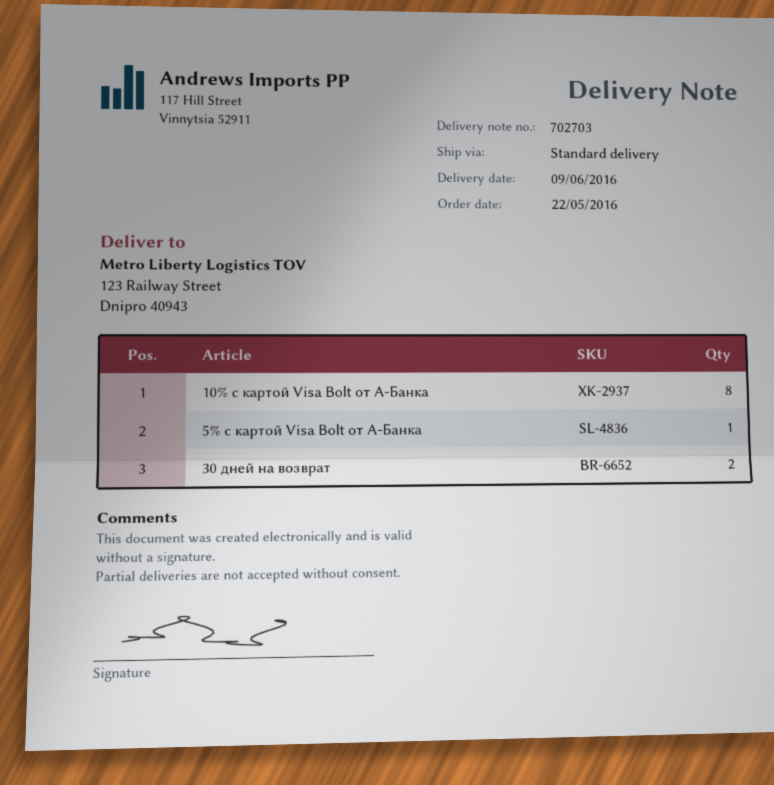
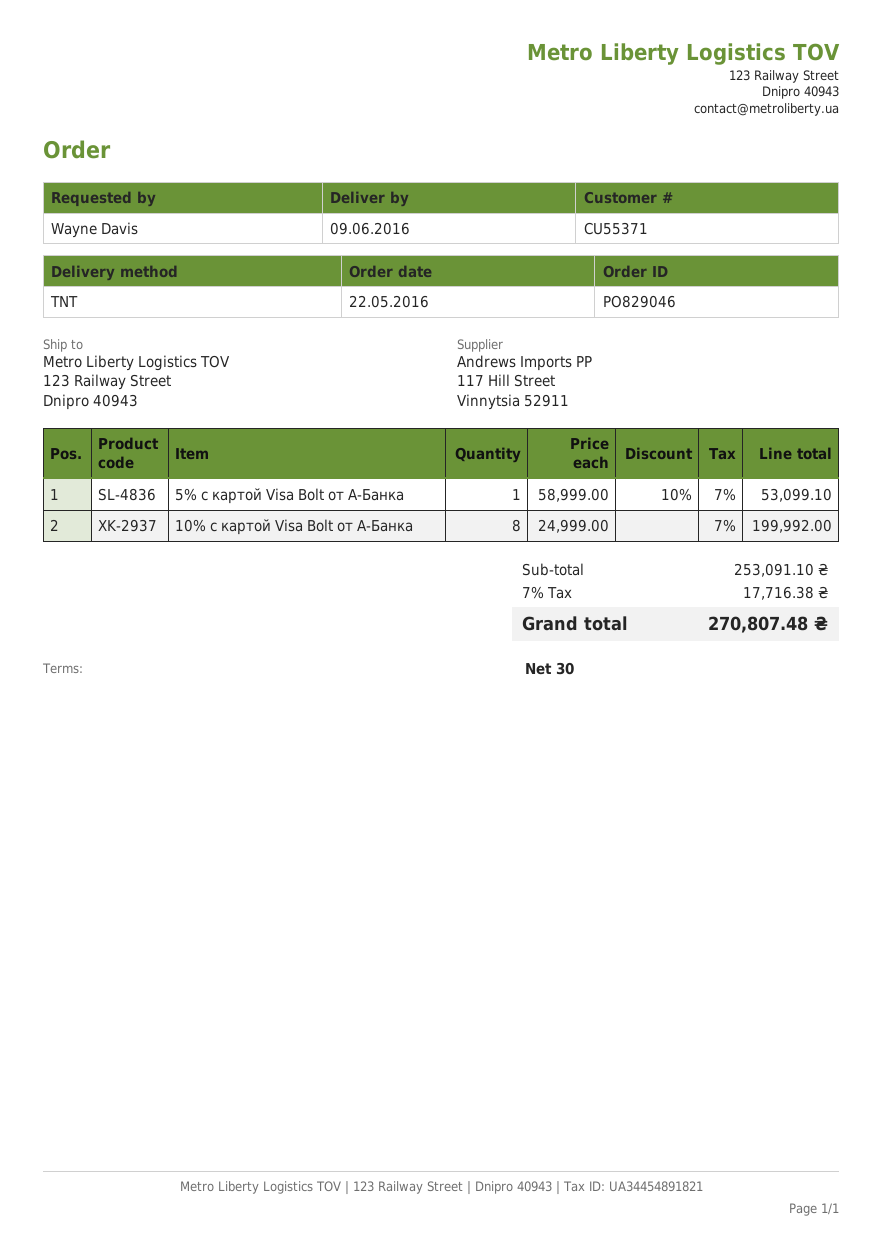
shipping method: standard -> TNT
30 дней на возврат: 2 -> none

